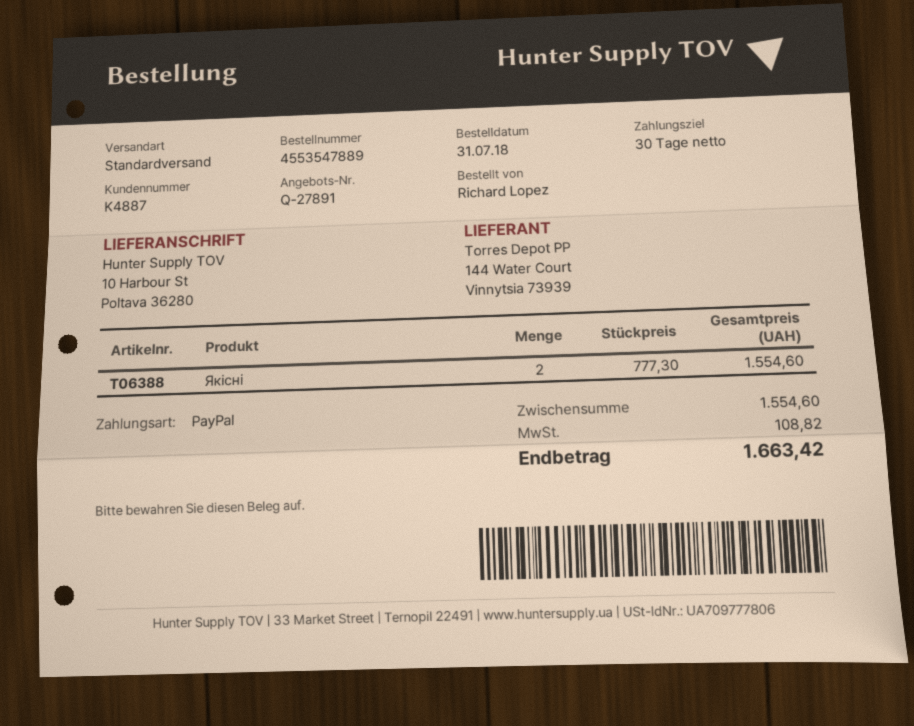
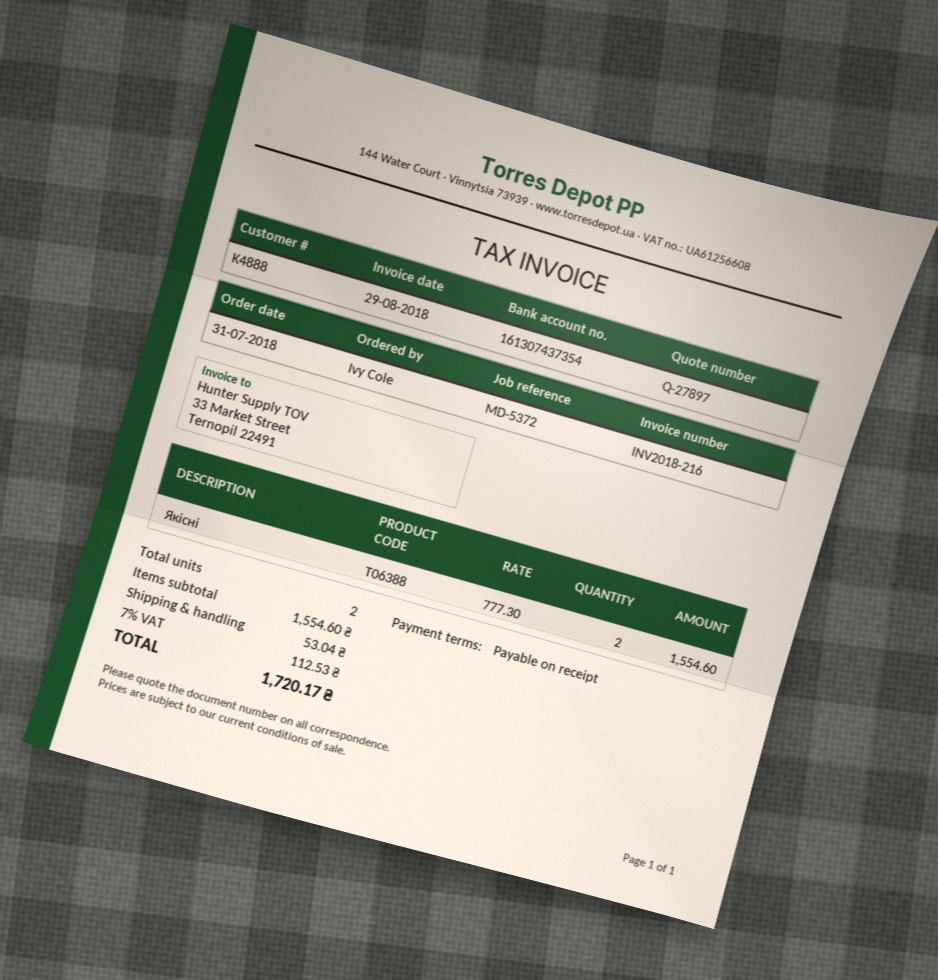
quote number: Q-27891 -> Q-27897
payment terms: 30 days -> on receipt
customer number: K4887 -> K4888
ordered by: Richard Lopez -> Ivy Cole
shipping: none -> 53.04
tax: 108.82 -> 112.53
total: 1663.42 -> 1720.17

